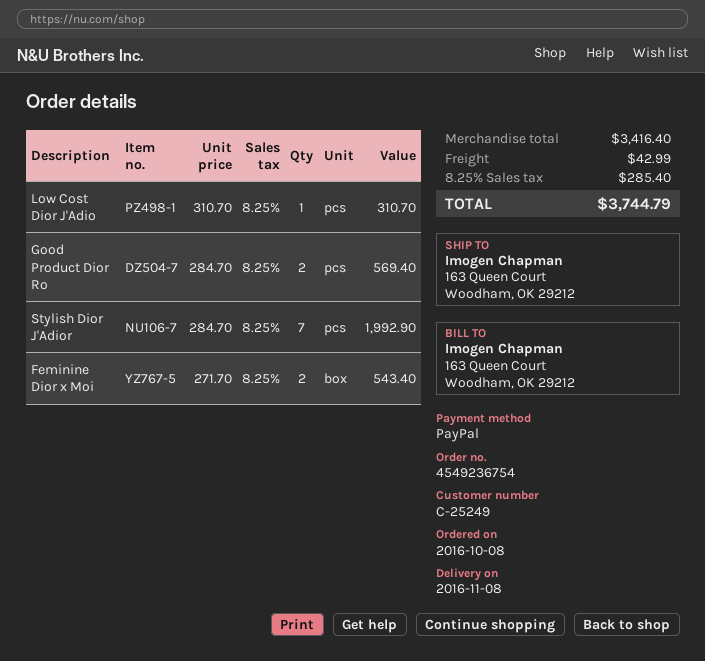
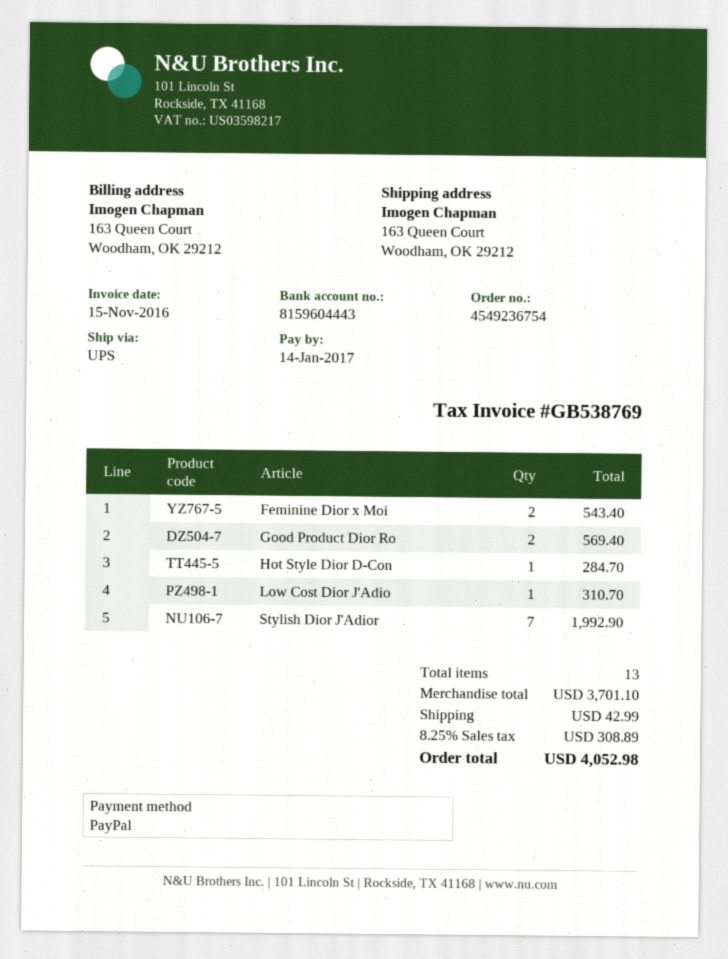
Hot Style Dior D-Con: none -> 1 for 284.70
subtotal: 3416.40 -> 3701.10
tax: 8.25% = 285.40 -> 8.25% = 308.89
total: 3744.79 -> 4052.98

